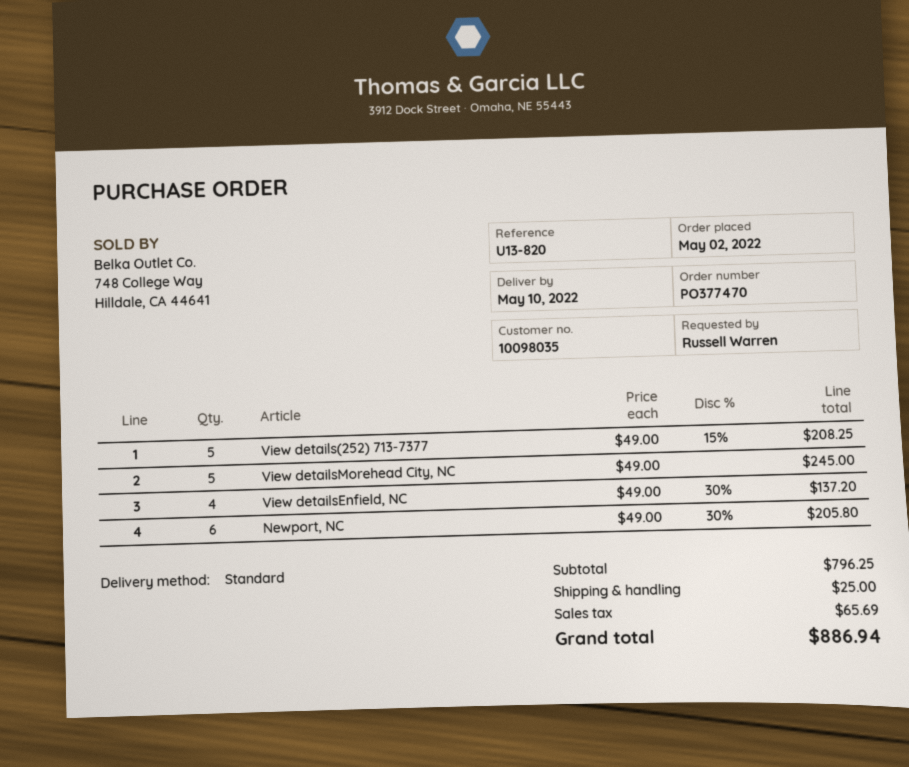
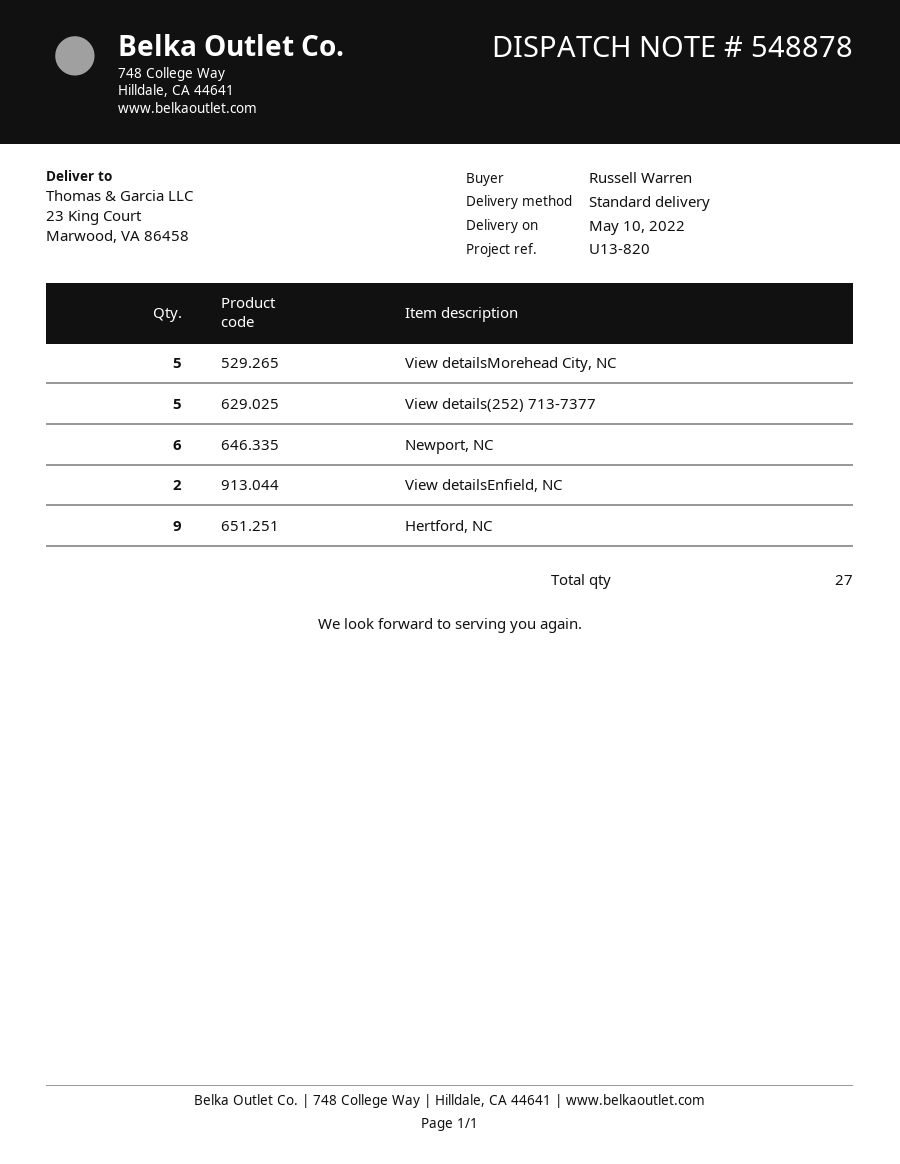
View detailsEnfield, NC: 4 -> 2
Hertford, NC: none -> 9

